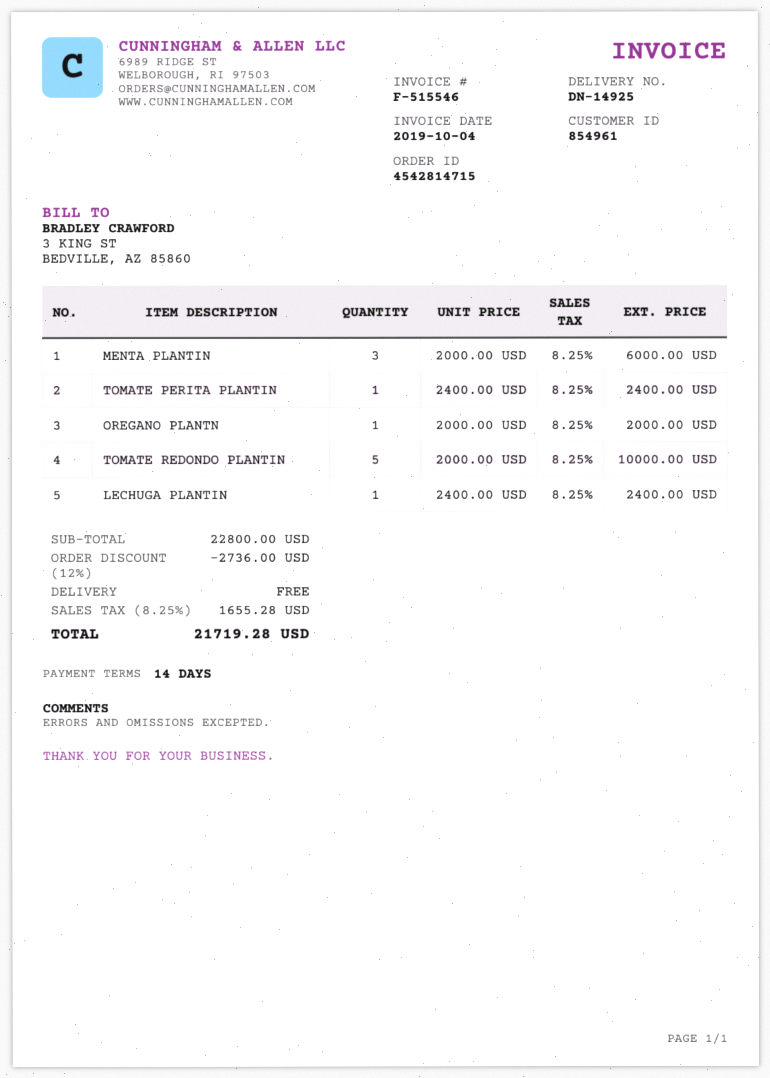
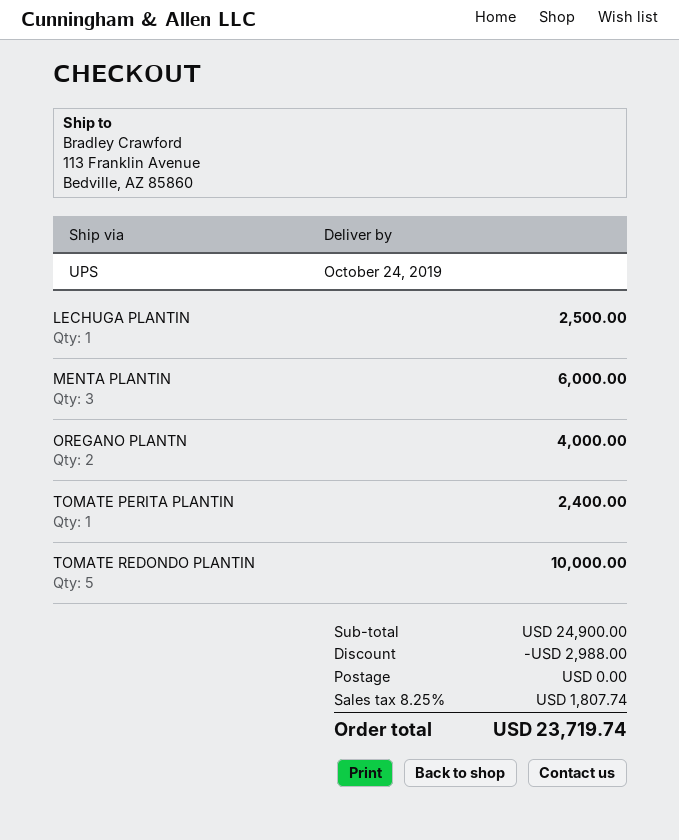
OREGANO PLANTN: 1 for 2000.00 -> 2 for 4000.00
LECHUGA PLANTIN: 1 for 2400.00 -> 1 for 2500.00
subtotal: 22800.00 -> 24900.00
discount: 2736.00 -> 2988.00
tax: 8.25% = 1655.28 -> 8.25% = 1807.74
total: 21719.28 -> 23719.74

